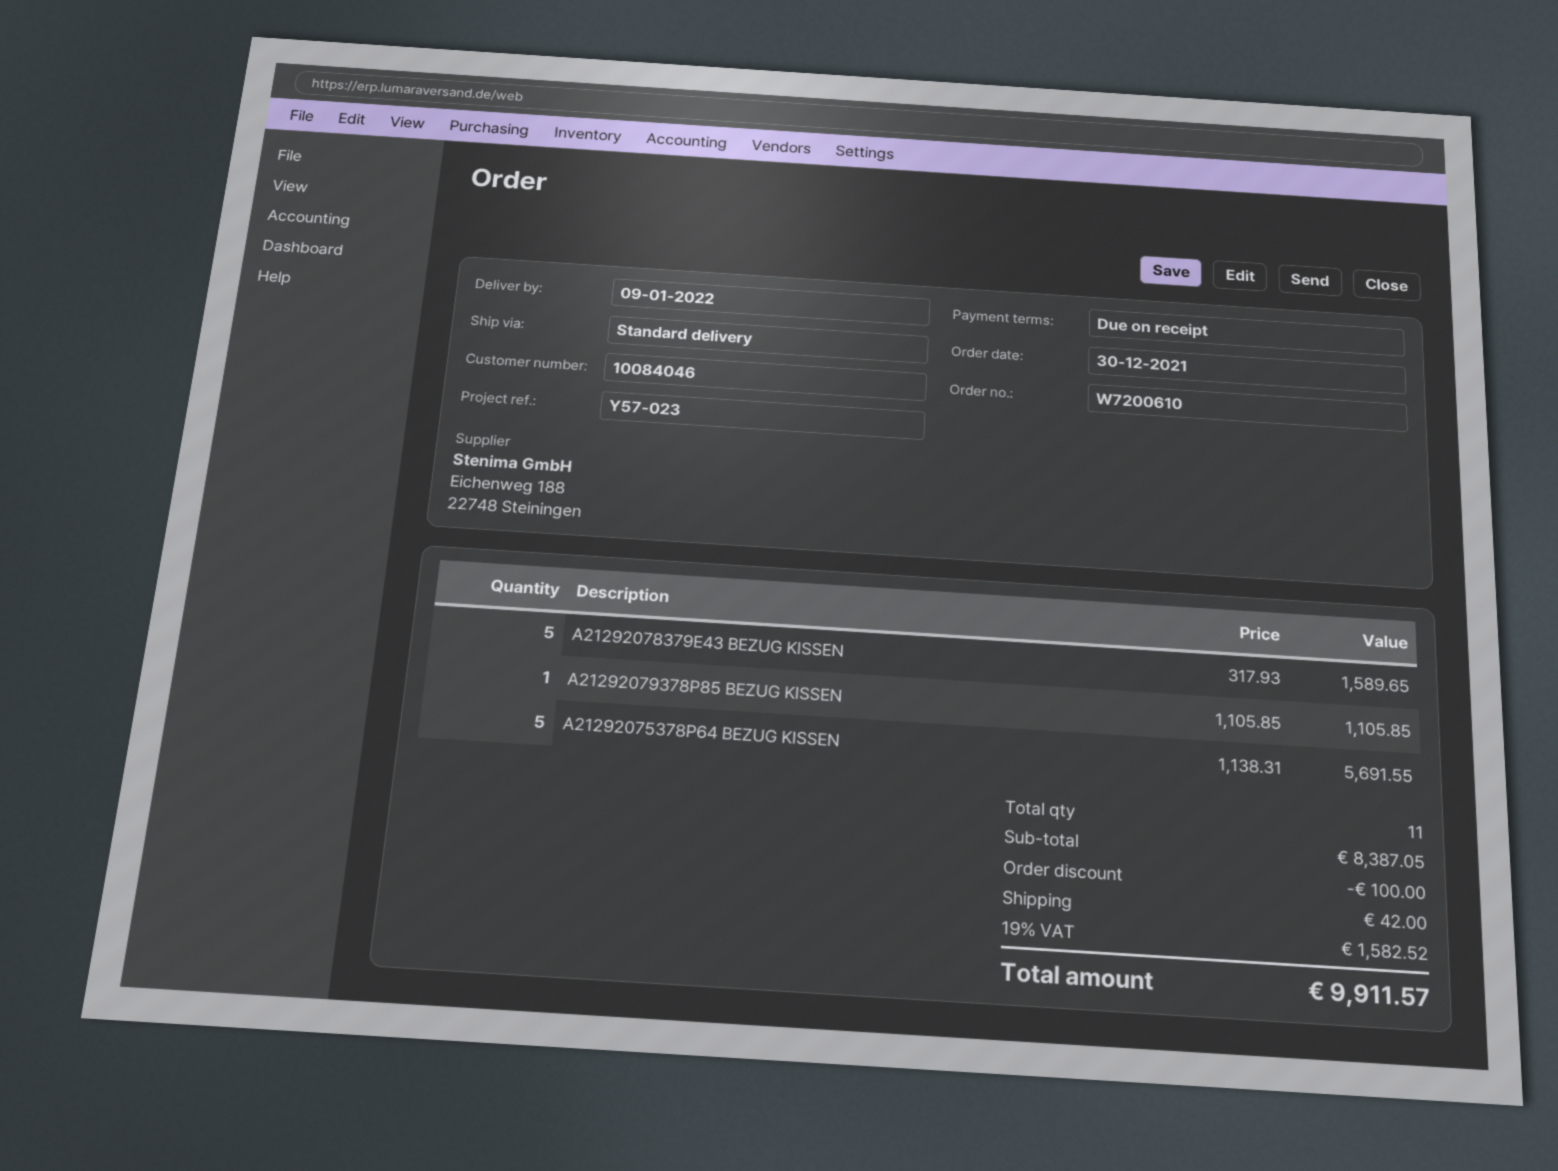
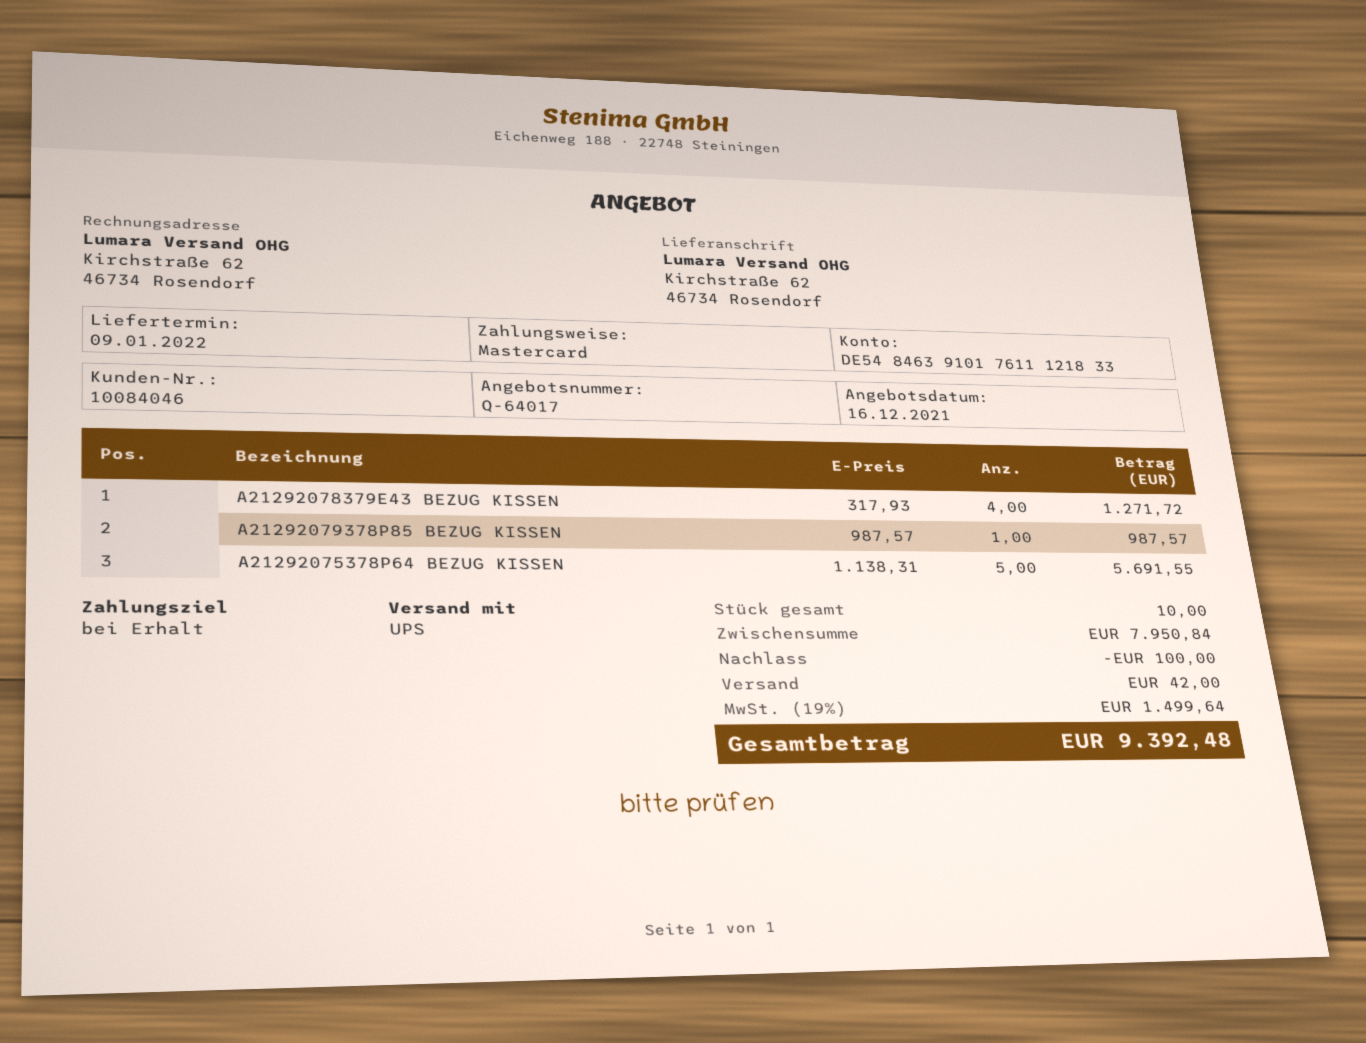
shipping method: standard -> UPS
A21292078379E43 BEZUG KISSEN: 5 x 317.93 = 1589.65 -> 4 x 317.93 = 1271.72
A21292079378P85 BEZUG KISSEN: 1 x 1105.85 = 1105.85 -> 1 x 987.57 = 987.57
total quantity: 11 -> 10
subtotal: 8387.05 -> 7950.84
tax: 19% = 1582.52 -> 19% = 1499.64
total: 9911.57 -> 9392.48

